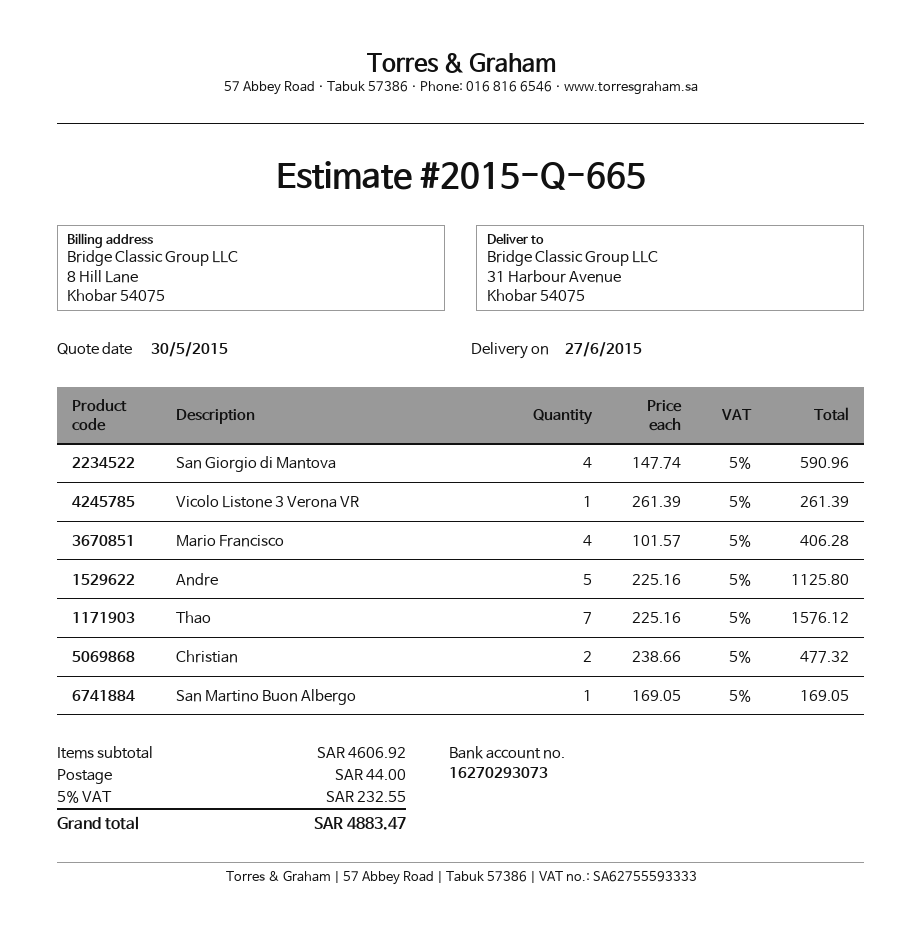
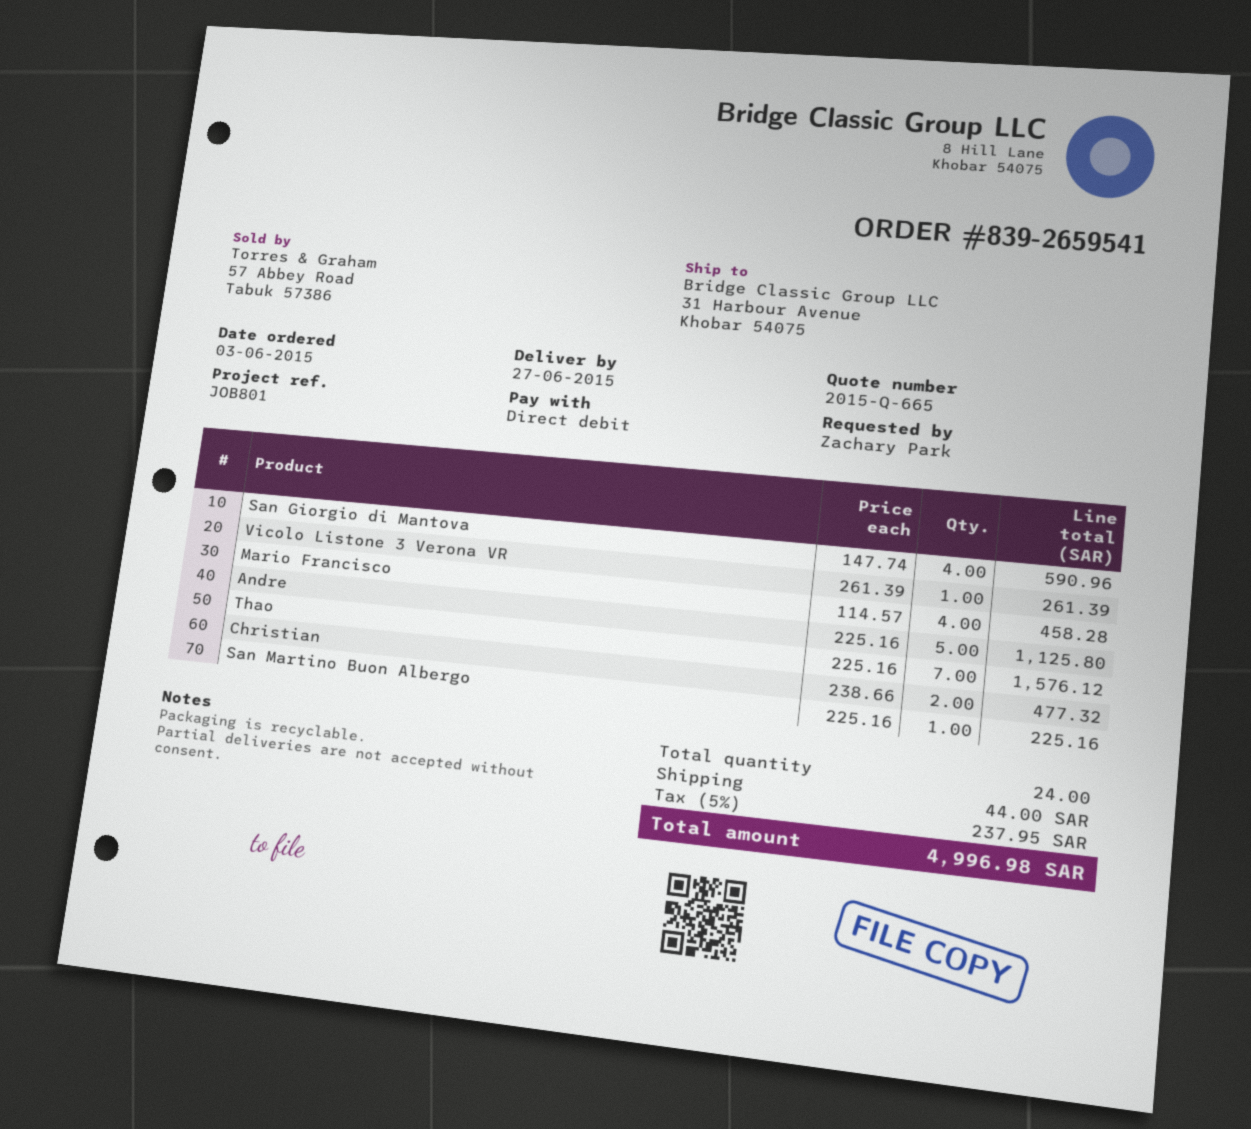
Mario Francisco: 4 x 101.57 = 406.28 -> 4 x 114.57 = 458.28
San Martino Buon Albergo: 1 x 169.05 = 169.05 -> 1 x 225.16 = 225.16
tax: 5% = 232.55 -> 5% = 237.95
total: 4883.47 -> 4996.98

